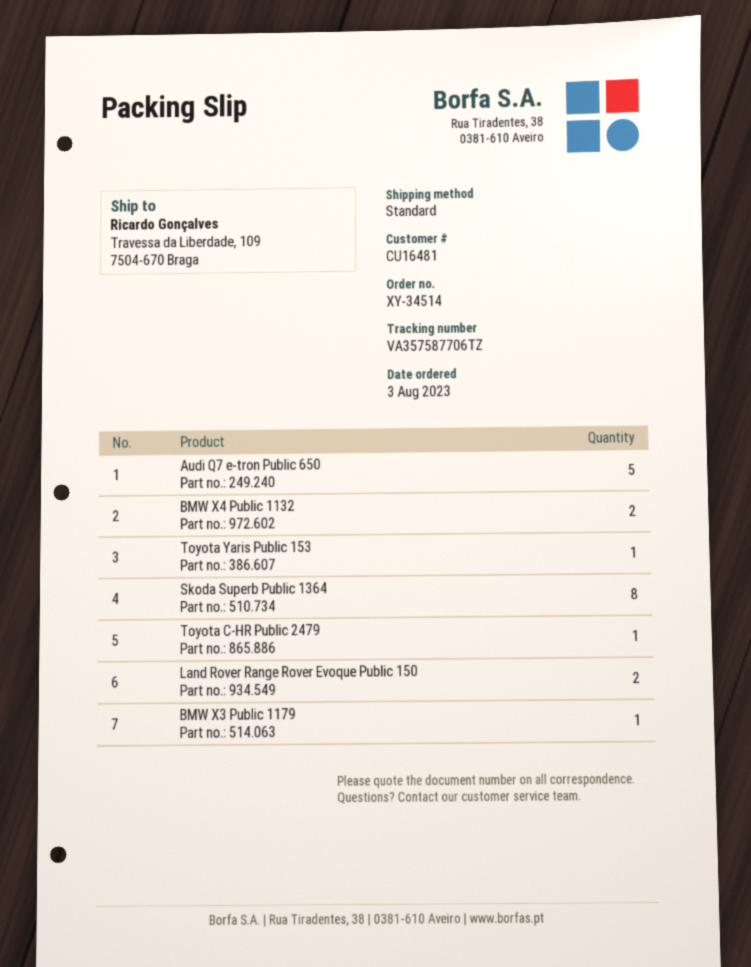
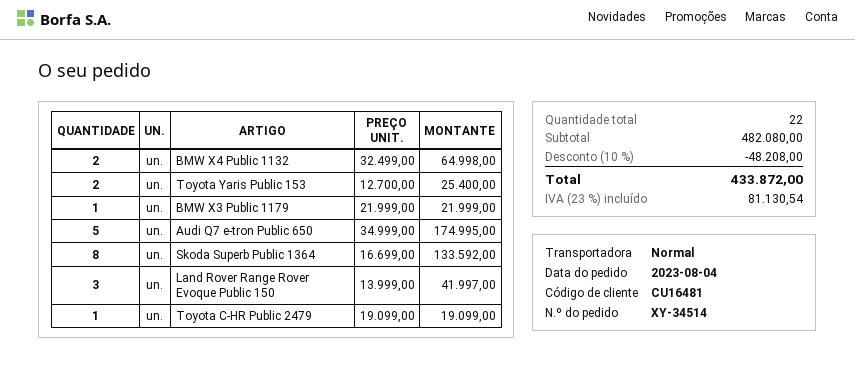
order date: 2023-08-03 -> 2023-08-04
Toyota Yaris Public 153: 1 -> 2
Land Rover Range Rover Evoque Public 150: 2 -> 3

